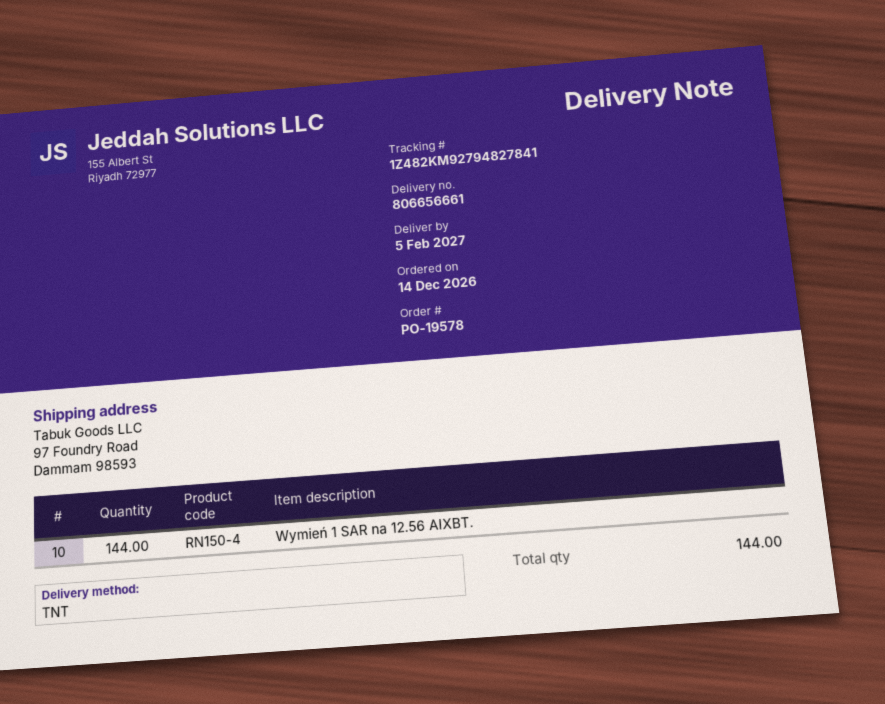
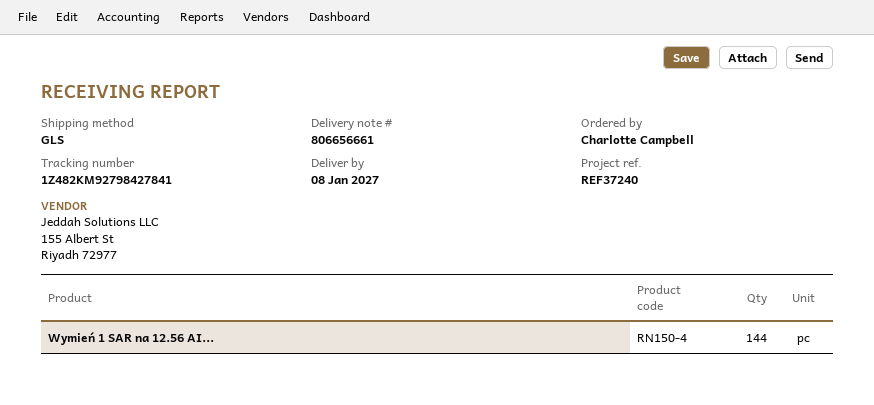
delivery date: 2027-02-05 -> 2027-01-08
shipping method: TNT -> GLS
tracking number: 1Z482KM92794827841 -> 1Z482KM92798427841

